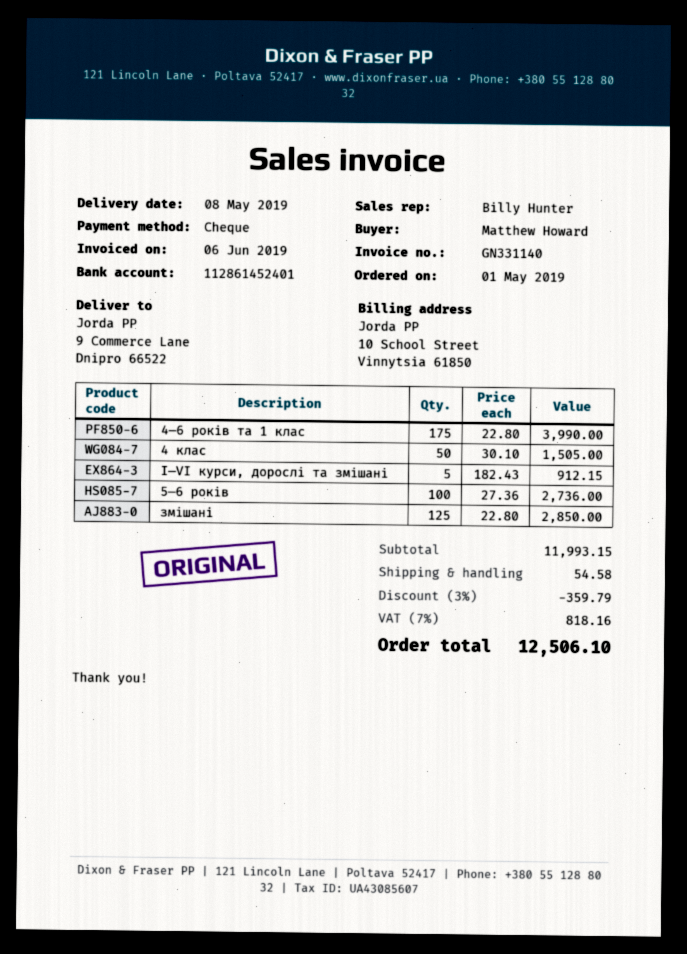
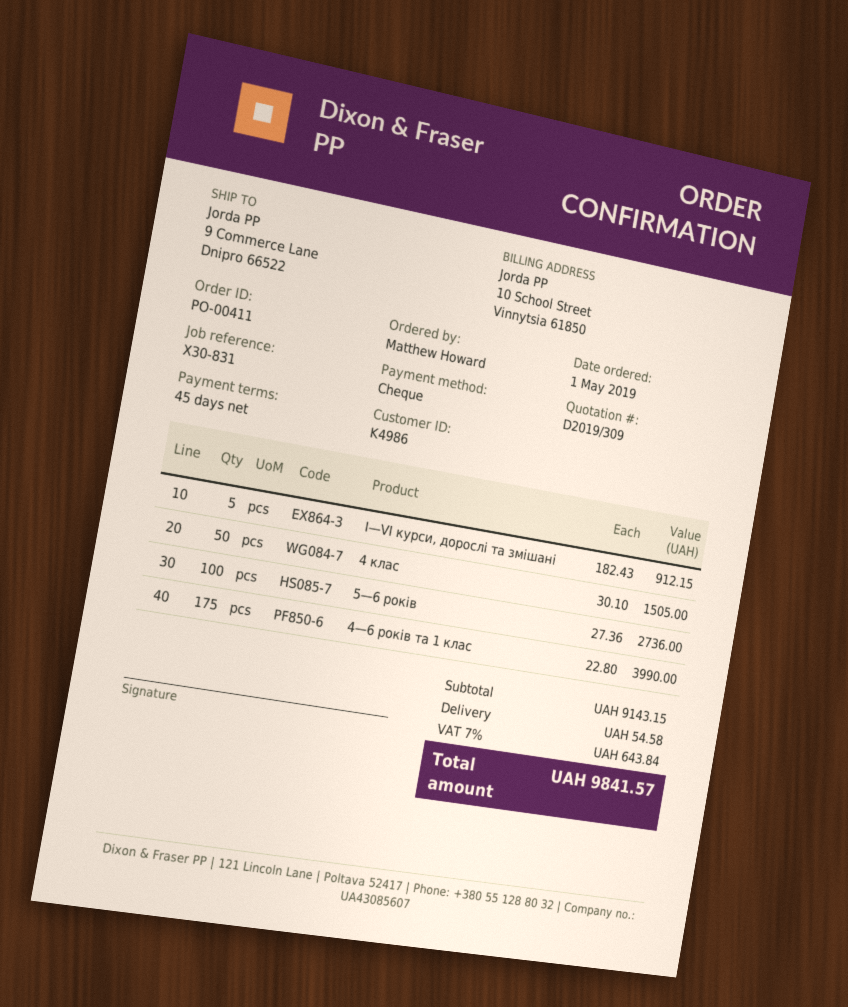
змішані: 125 x 22.80 = 2850.00 -> none
subtotal: 11993.15 -> 9143.15
discount: 3% = 359.79 -> none
tax: 7% = 818.16 -> 7% = 643.84
total: 12506.10 -> 9841.57

